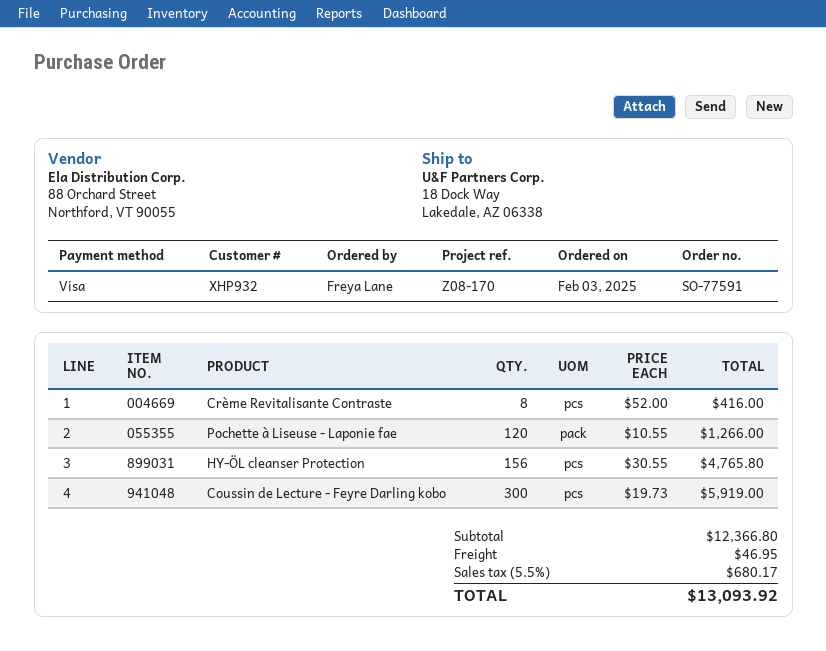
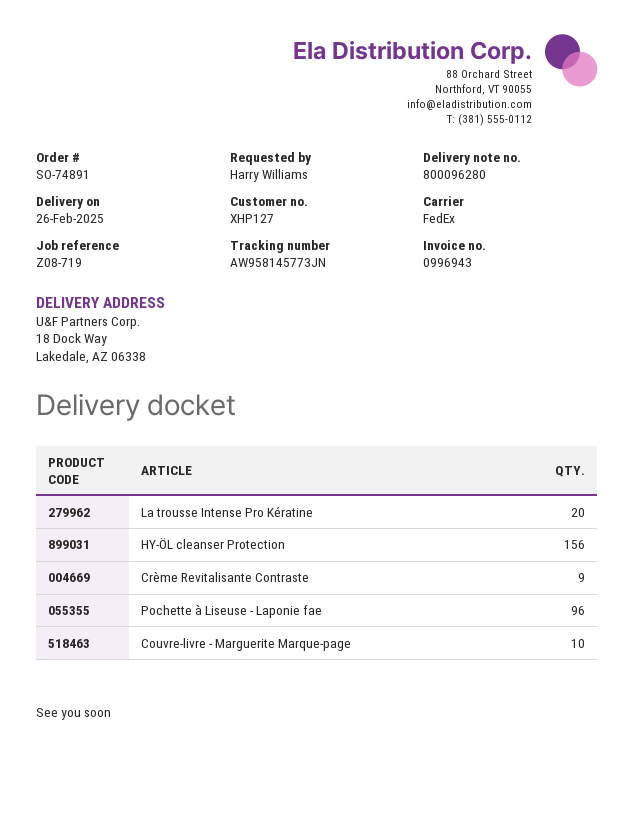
order number: SO-77591 -> SO-74891
customer number: XHP932 -> XHP127
reference: Z08-170 -> Z08-719
ordered by: Freya Lane -> Harry Williams
Crème Revitalisante Contraste: 8 -> 9
Pochette à Liseuse - Laponie fae: 120 -> 96
Coussin de Lecture - Feyre Darling kobo: 300 -> none
La trousse Intense Pro Kératine: none -> 20
Couvre-livre - Marguerite Marque-page: none -> 10

